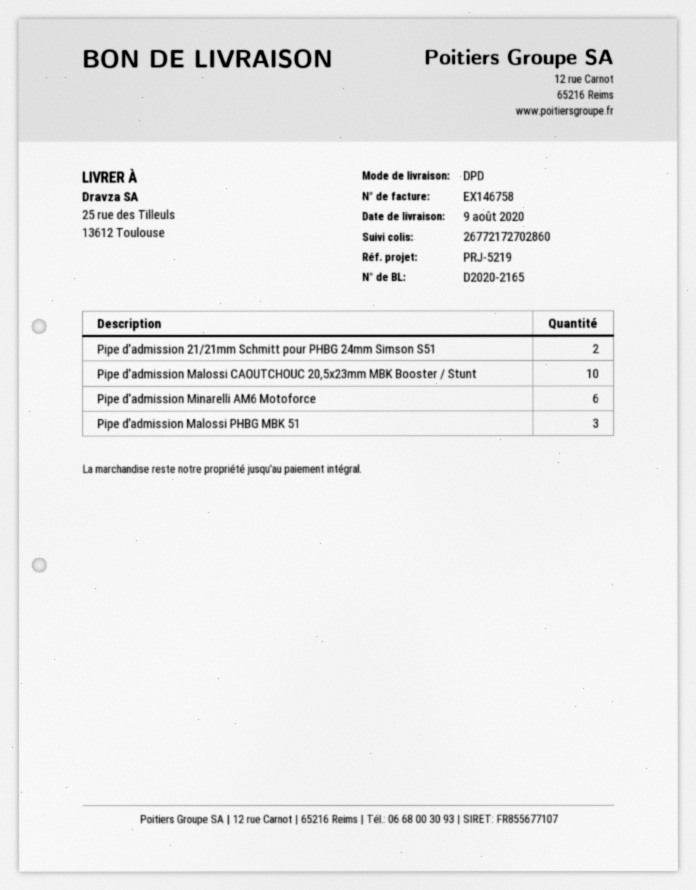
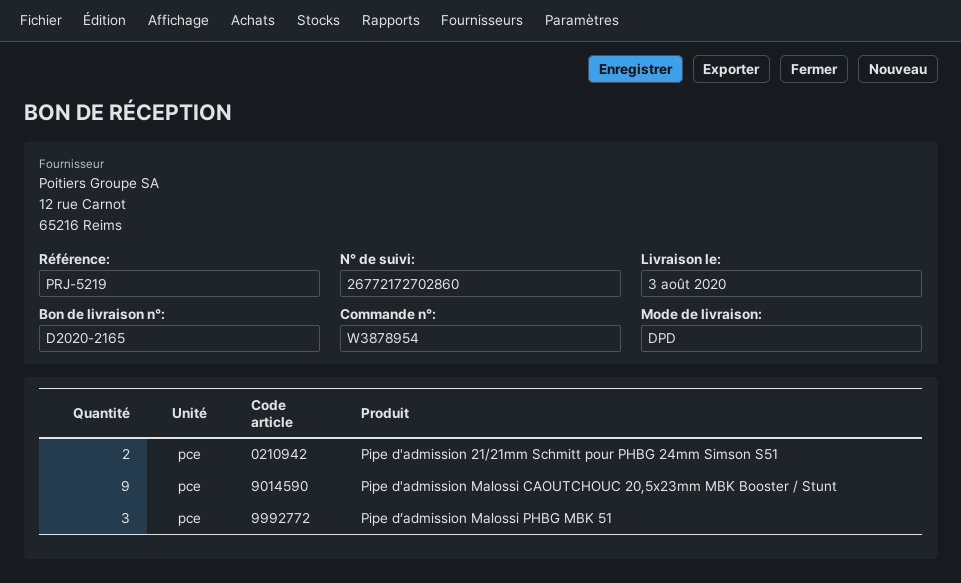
delivery date: 2020-08-09 -> 2020-08-03
Pipe d'admission Malossi CAOUTCHOUC 20,5x23mm MBK Booster / Stunt: 10 -> 9
Pipe d'admission Minarelli AM6 Motoforce: 6 -> none

